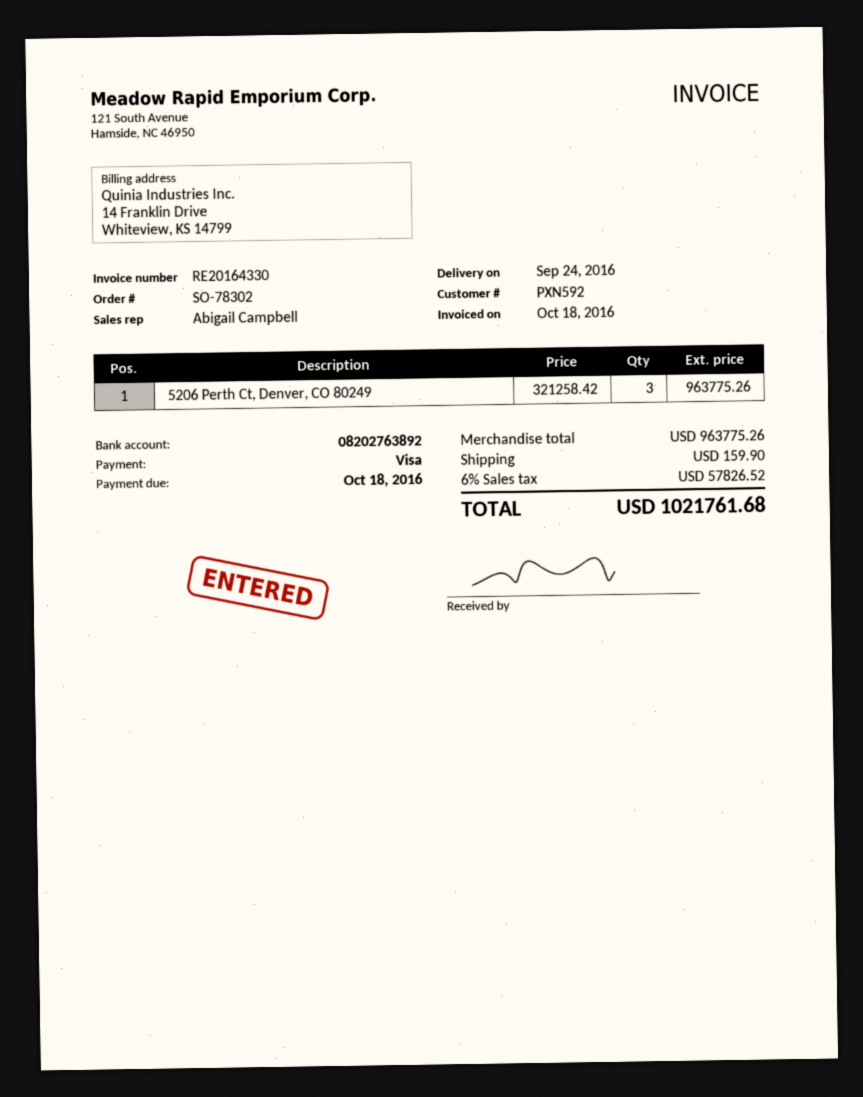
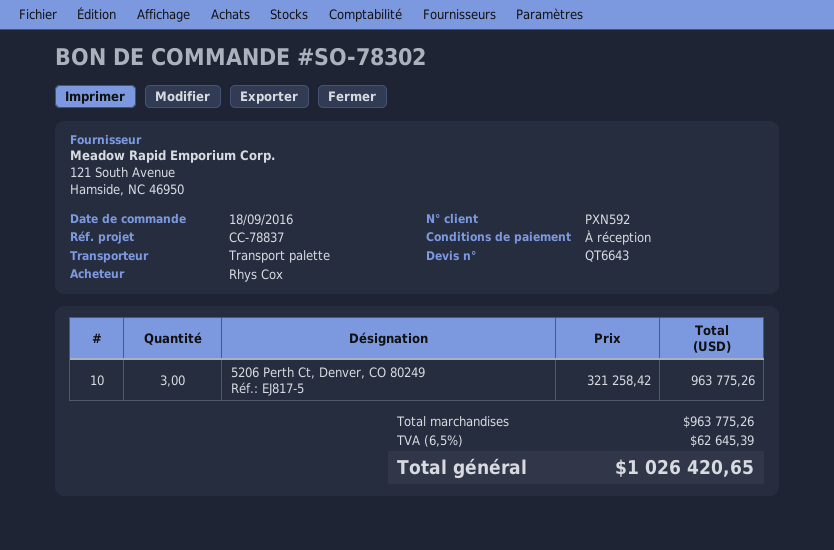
shipping: 159.90 -> none
tax: 6% = 57826.52 -> 6.5% = 62645.39
total: 1021761.68 -> 1026420.65

